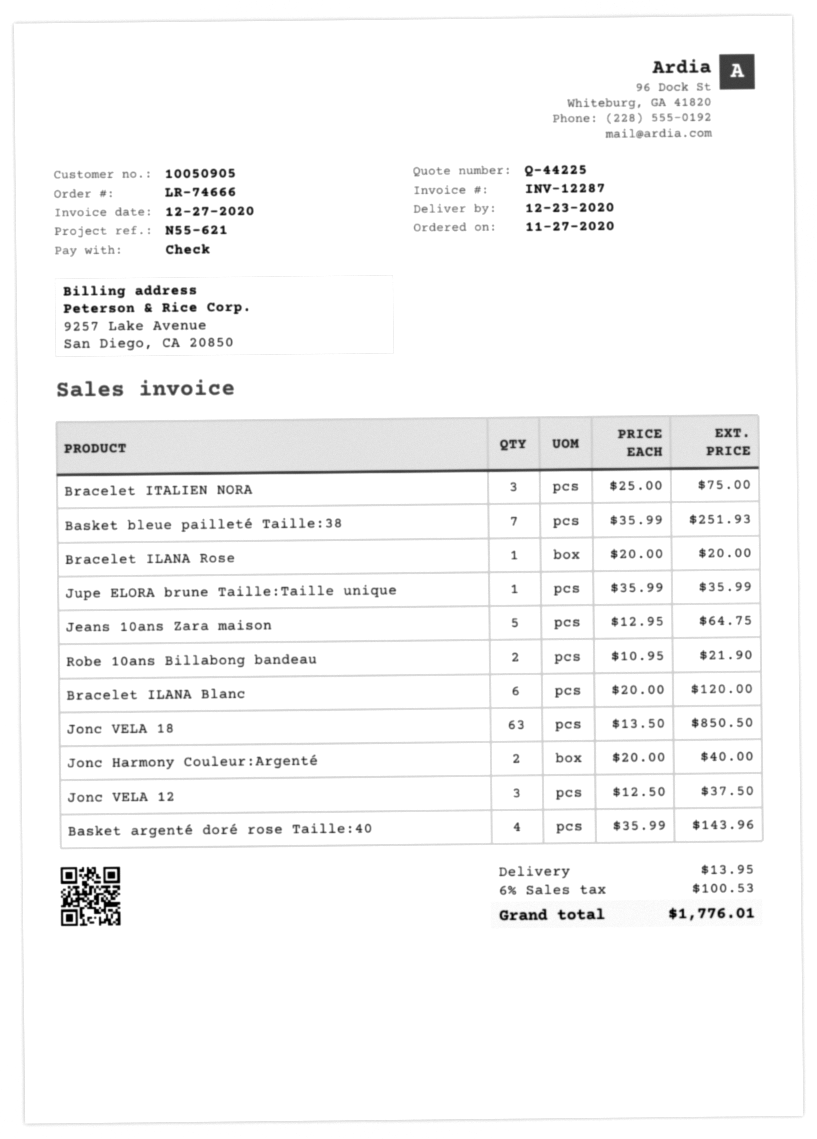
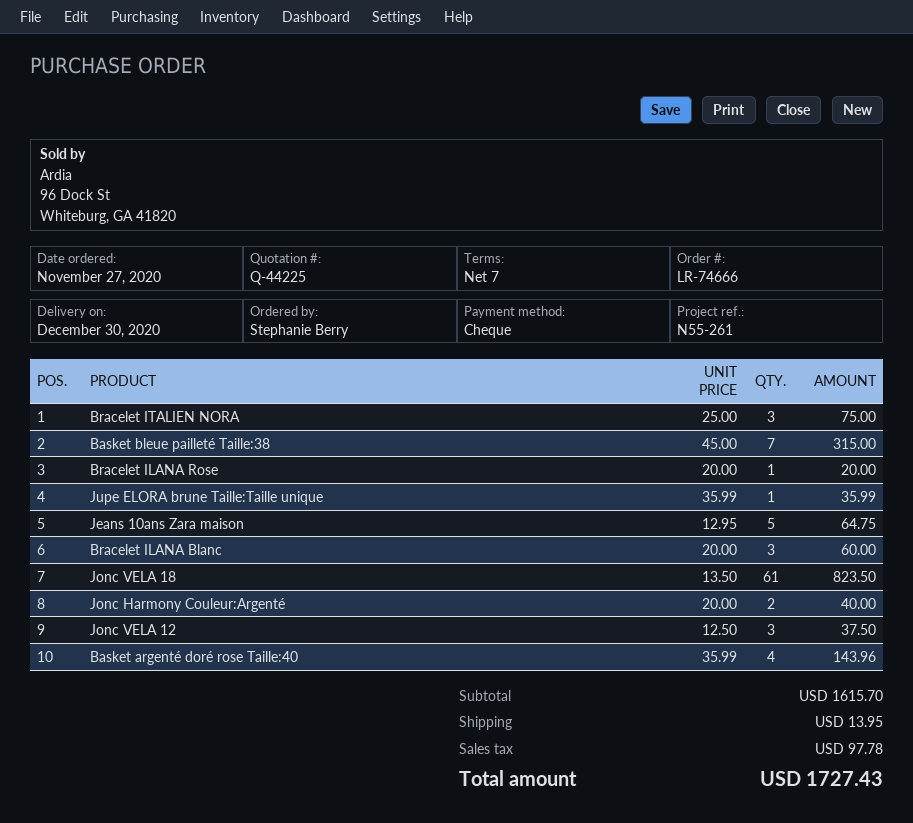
delivery date: 2020-12-23 -> 2020-12-30
reference: N55-621 -> N55-261
Basket bleue pailleté Taille:38: 7 x 35.99 = 251.93 -> 7 x 45.00 = 315.00
Robe 10ans Billabong bandeau: 2 x 10.95 = 21.90 -> none
Bracelet ILANA Blanc: 6 x 20.00 = 120.00 -> 3 x 20.00 = 60.00
Jonc VELA 18: 63 x 13.50 = 850.50 -> 61 x 13.50 = 823.50
tax: 100.53 -> 97.78
total: 1776.01 -> 1727.43

